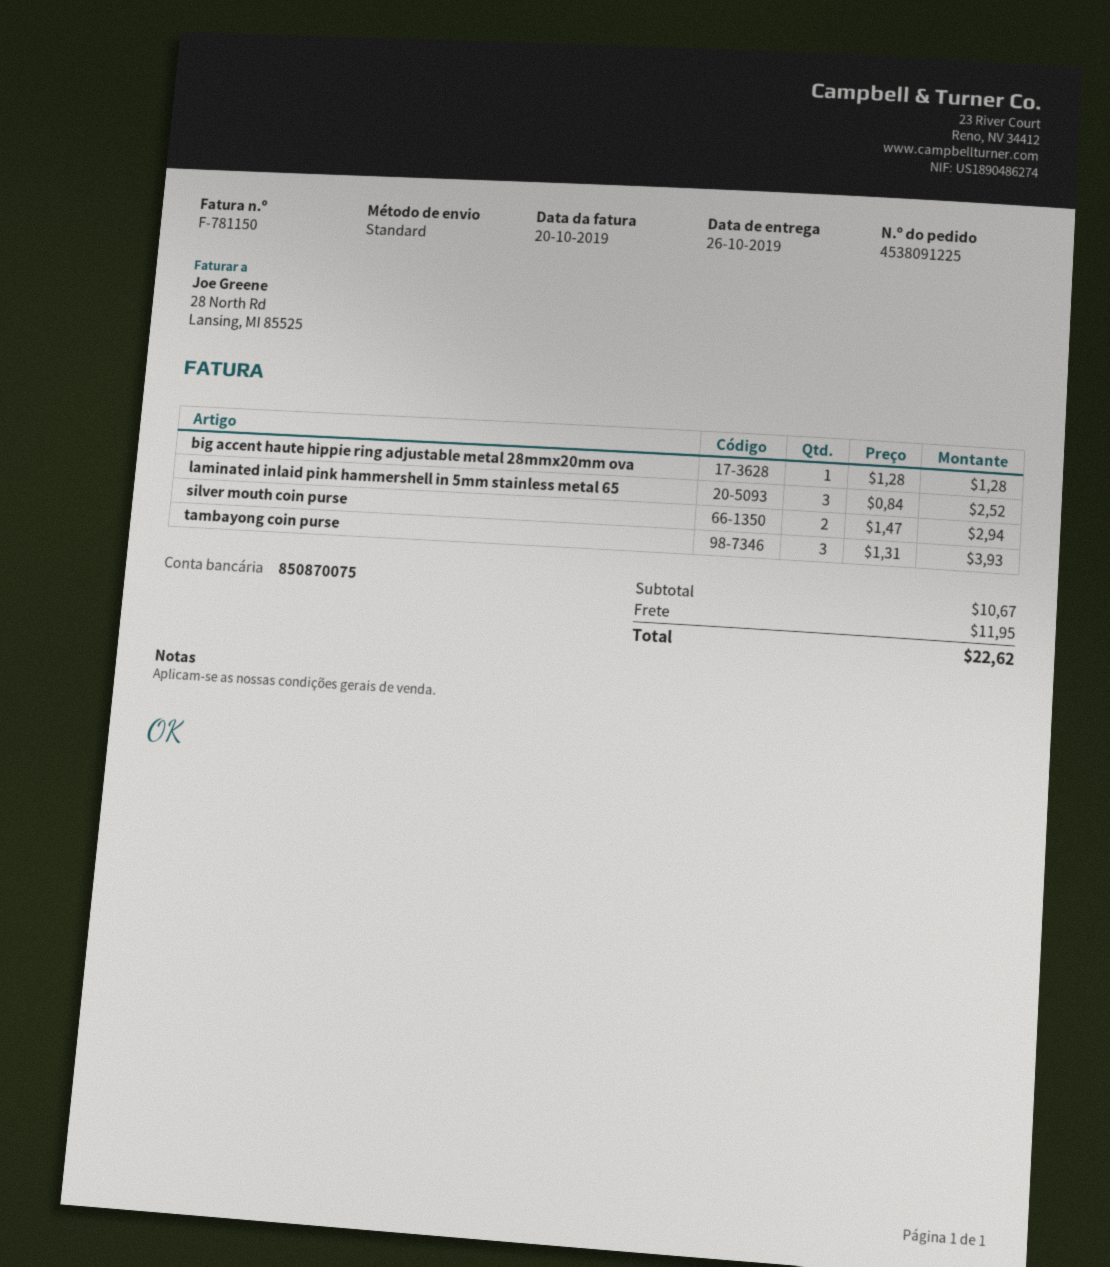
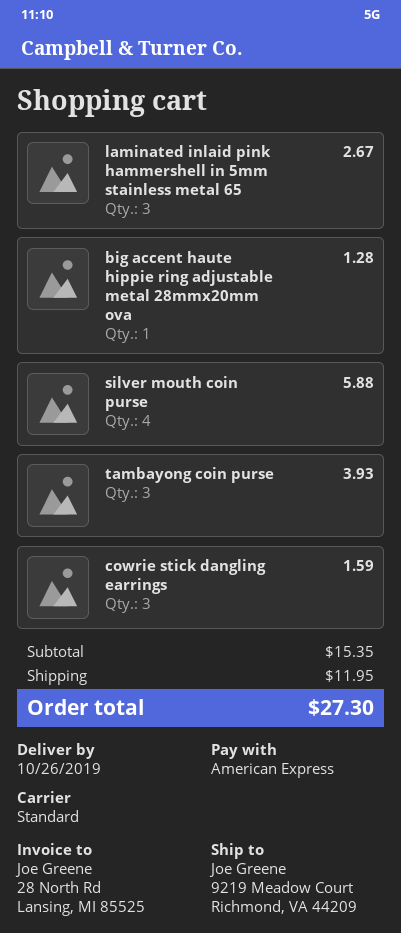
laminated inlaid pink hammershell in 5mm stainless metal 65: 3 for 2.52 -> 3 for 2.67
silver mouth coin purse: 2 for 2.94 -> 4 for 5.88
cowrie stick dangling earrings: none -> 3 for 1.59
subtotal: 10.67 -> 15.35
total: 22.62 -> 27.30

